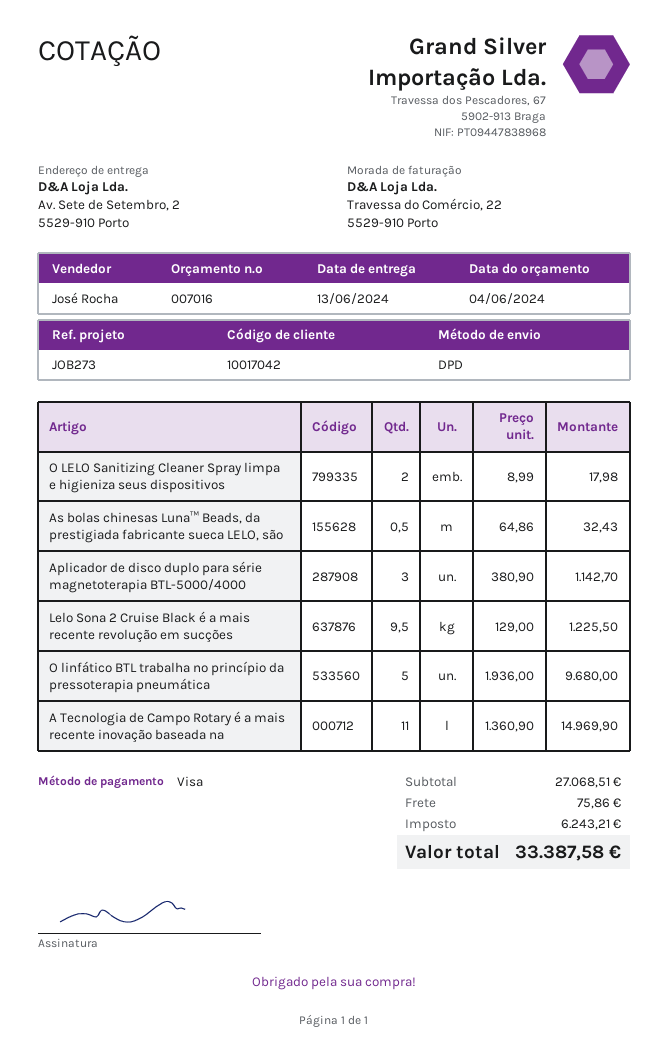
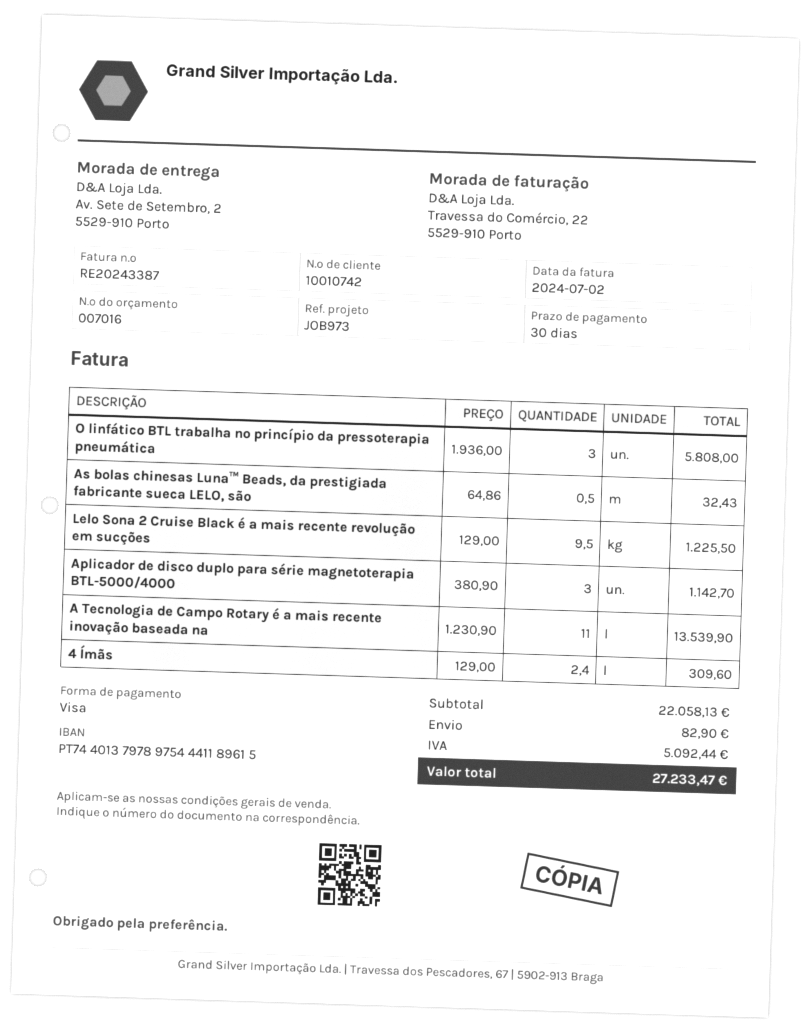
customer number: 10017042 -> 10010742
reference: JOB273 -> JOB973
O LELO Sanitizing Cleaner Spray limpa e higieniza seus dispositivos: 2 x 8.99 = 17.98 -> none
O linfático BTL trabalha no princípio da pressoterapia pneumática: 5 x 1936.00 = 9680.00 -> 3 x 1936.00 = 5808.00
A Tecnologia de Campo Rotary é a mais recente inovação baseada na: 11 x 1360.90 = 14969.90 -> 11 x 1230.90 = 13539.90
4 Ímãs: none -> 2.4 x 129.00 = 309.60
subtotal: 27068.51 -> 22058.13
shipping: 75.86 -> 82.90
tax: 6243.21 -> 5092.44
total: 33387.58 -> 27233.47

